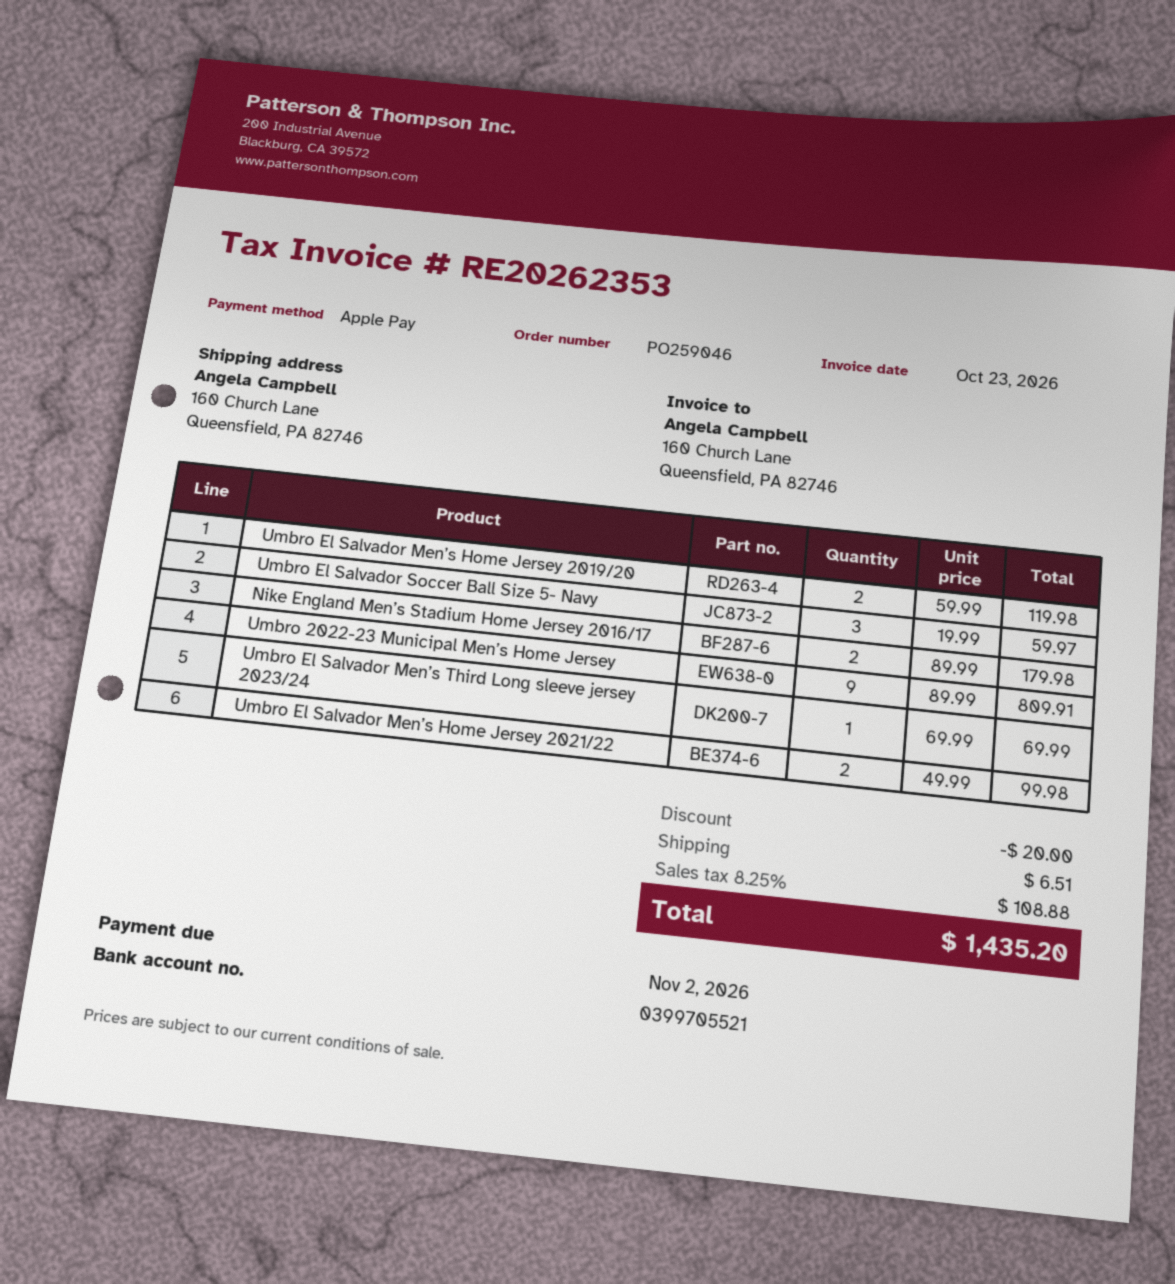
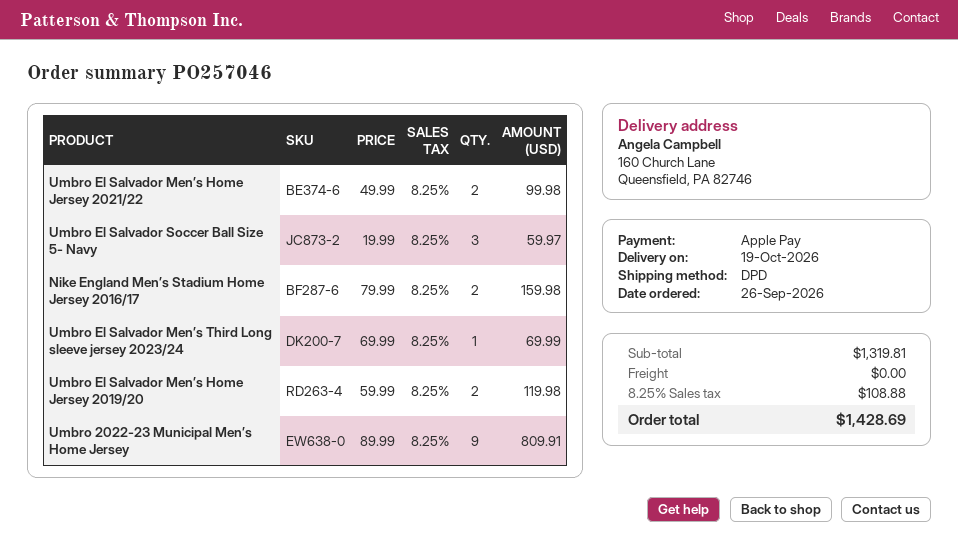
order number: PO259046 -> PO257046
Nike England Men’s Stadium Home Jersey 2016/17: 2 x 89.99 = 179.98 -> 2 x 79.99 = 159.98
discount: 20.00 -> none
shipping: 6.51 -> 0.00
total: 1435.20 -> 1428.69

